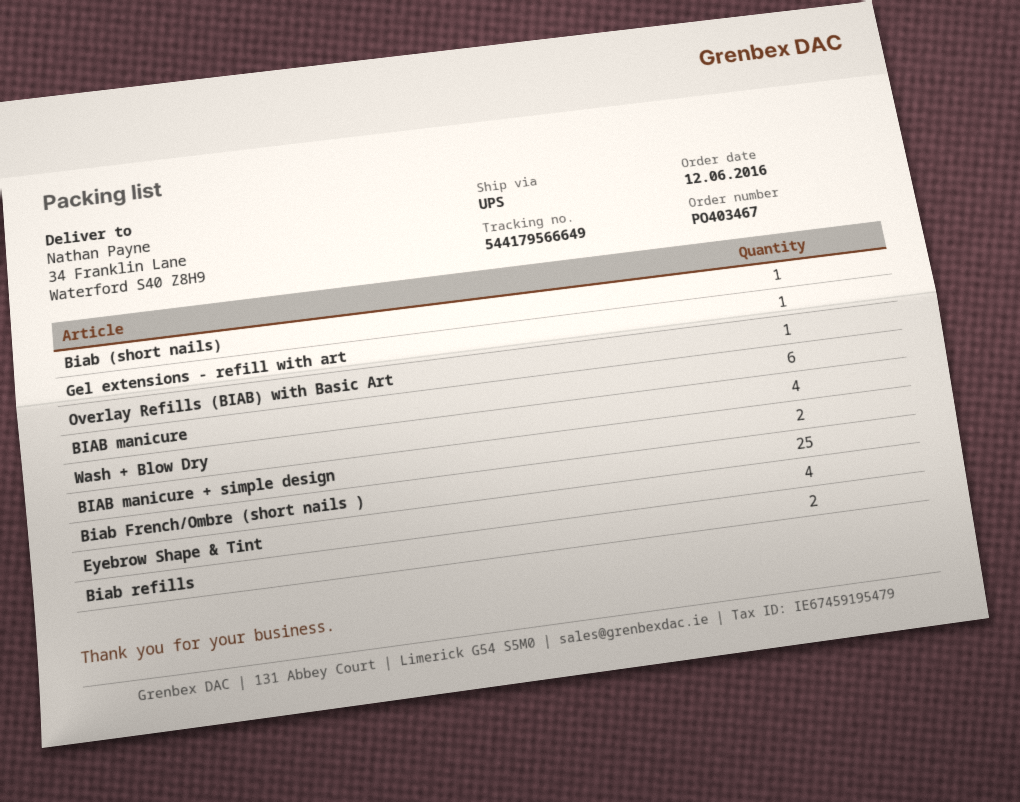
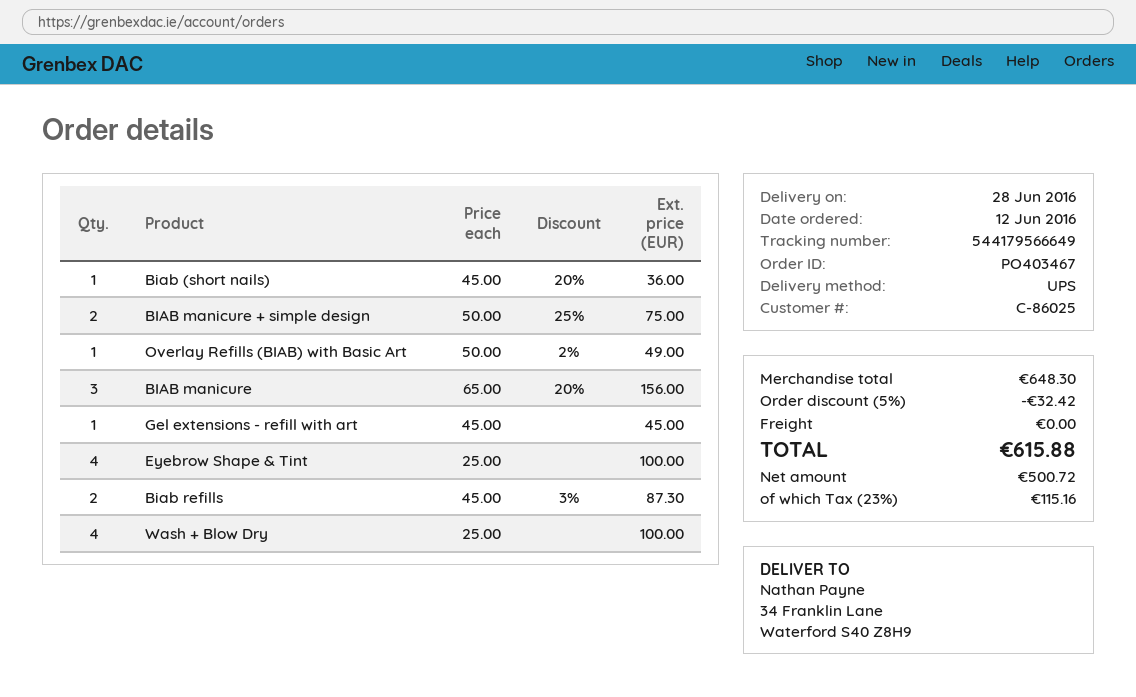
BIAB manicure: 6 -> 3
Biab French/Ombre (short nails ): 25 -> none

